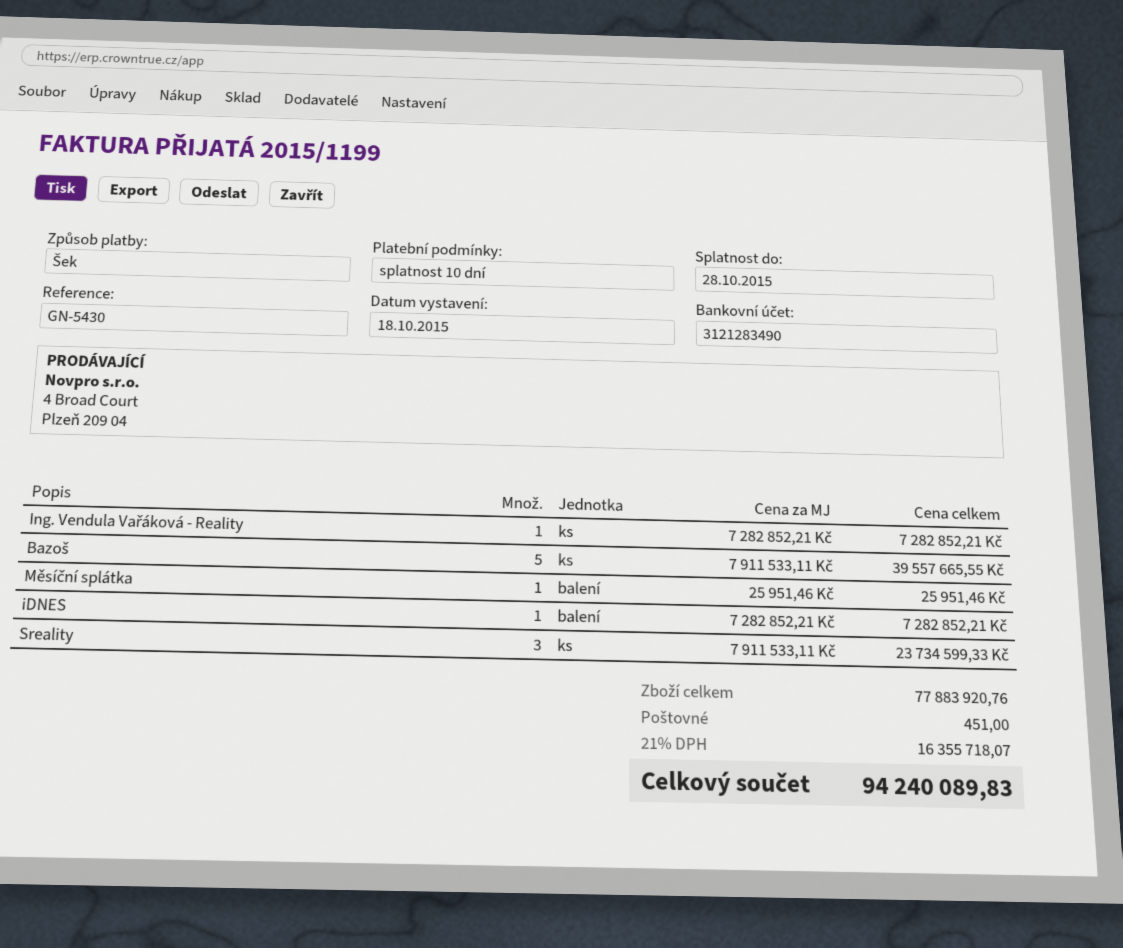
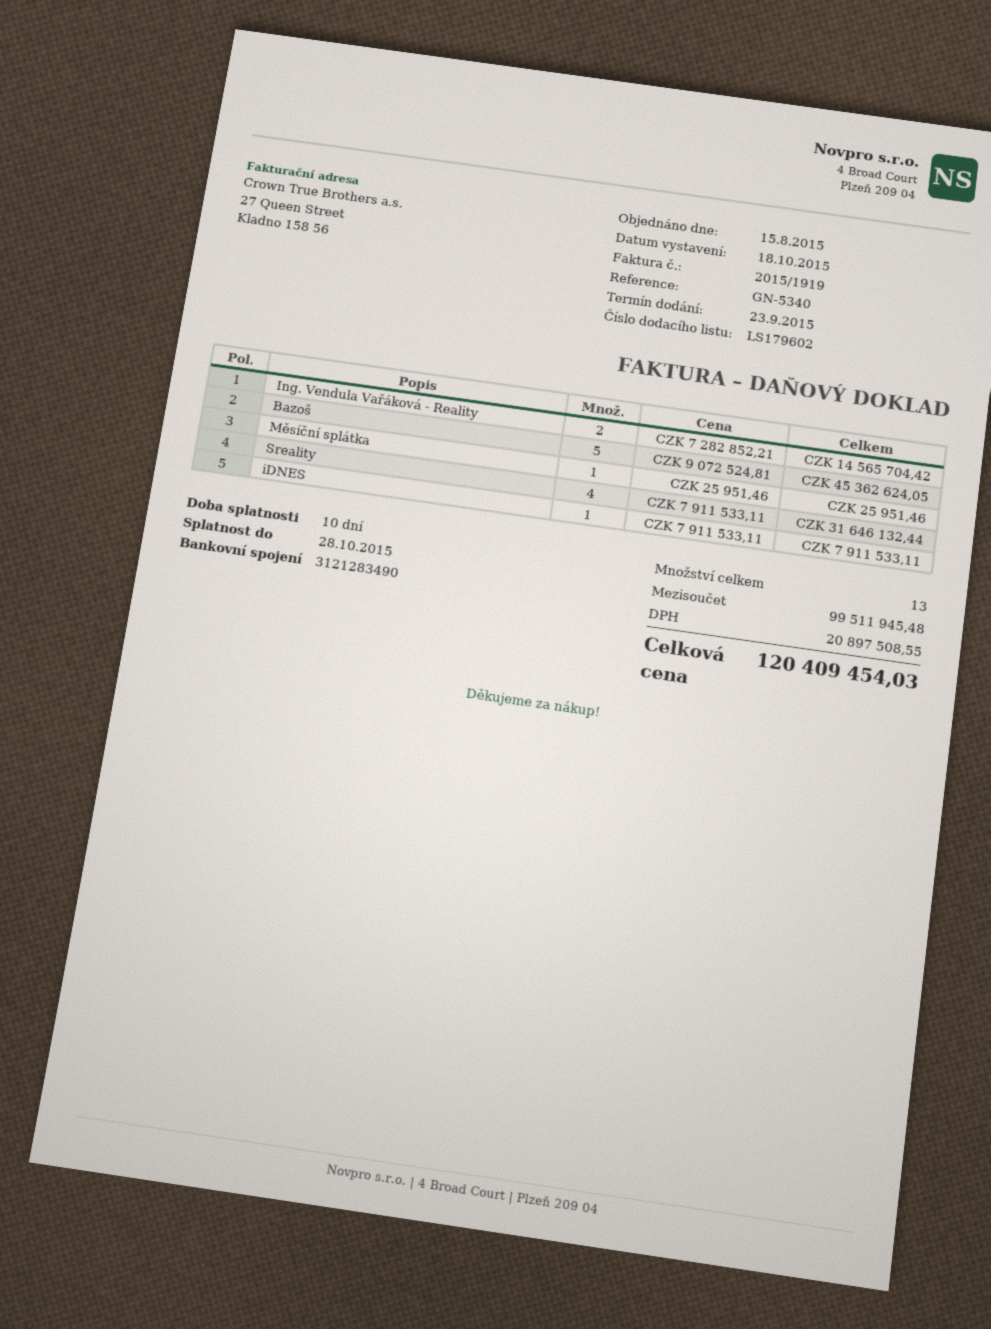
invoice number: 2015/1199 -> 2015/1919
reference: GN-5430 -> GN-5340
Ing. Vendula Vařáková - Reality: 1 x 7282852.21 = 7282852.21 -> 2 x 7282852.21 = 14565704.42
Bazoš: 5 x 7911533.11 = 39557665.55 -> 5 x 9072524.81 = 45362624.05
iDNES: 1 x 7282852.21 = 7282852.21 -> 1 x 7911533.11 = 7911533.11
Sreality: 3 x 7911533.11 = 23734599.33 -> 4 x 7911533.11 = 31646132.44
subtotal: 77883920.76 -> 99511945.48
shipping: 451.00 -> none
tax: 16355718.07 -> 20897508.55
total: 94240089.83 -> 120409454.03

